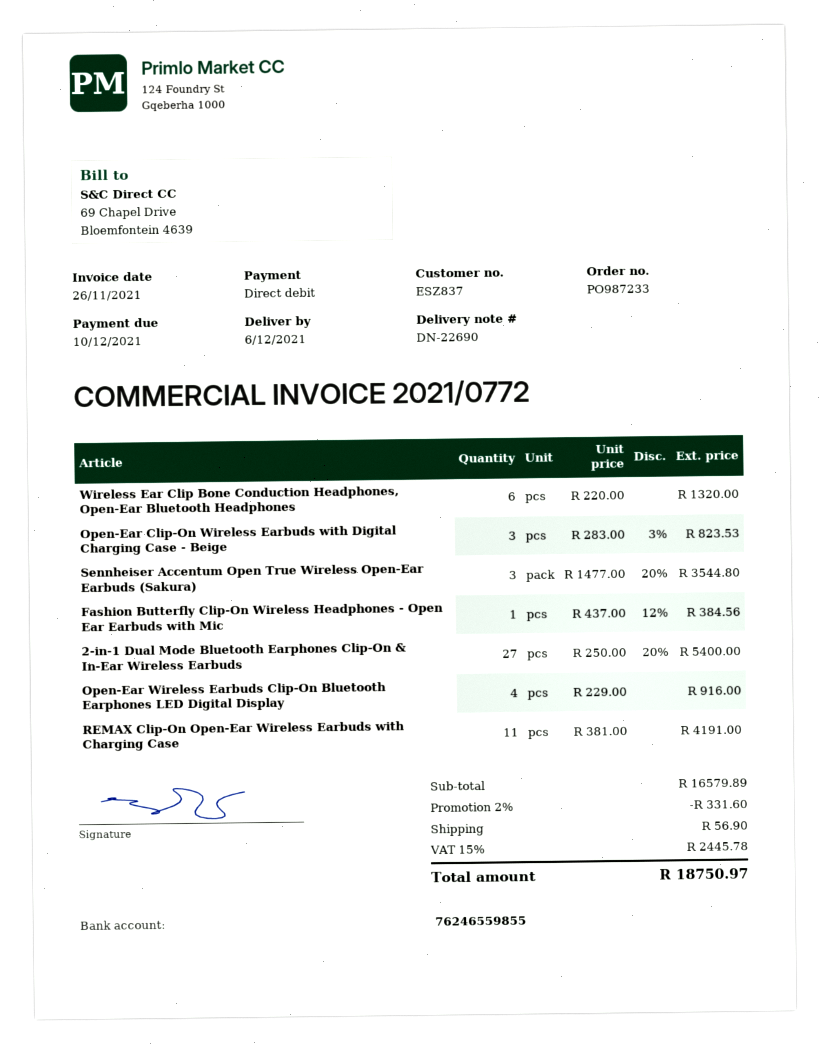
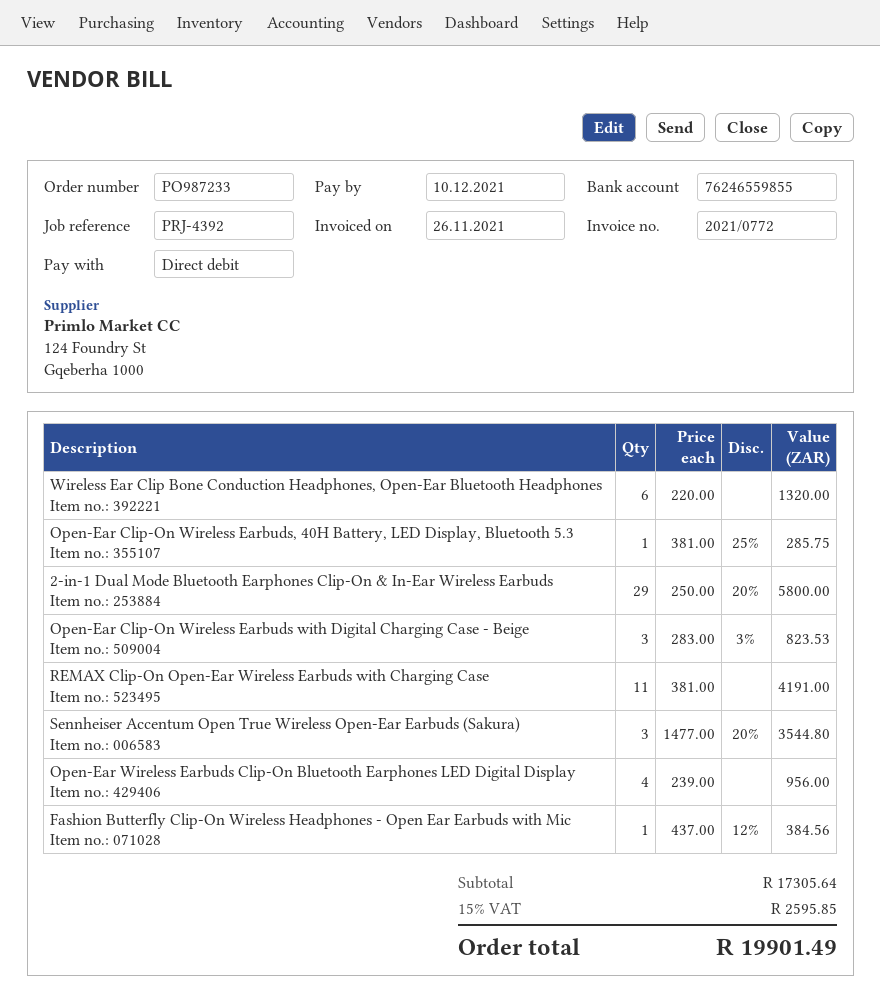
2-in-1 Dual Mode Bluetooth Earphones Clip-On & In-Ear Wireless Earbuds: 27 x 250.00 - 20% = 5400.00 -> 29 x 250.00 - 20% = 5800.00
Open-Ear Wireless Earbuds Clip-On Bluetooth Earphones LED Digital Display: 4 x 229.00 = 916.00 -> 4 x 239.00 = 956.00
Open-Ear Clip-On Wireless Earbuds, 40H Battery, LED Display, Bluetooth 5.3: none -> 1 x 381.00 - 25% = 285.75
subtotal: 16579.89 -> 17305.64
discount: 2% = 331.60 -> none
shipping: 56.90 -> none
tax: 15% = 2445.78 -> 15% = 2595.85
total: 18750.97 -> 19901.49

